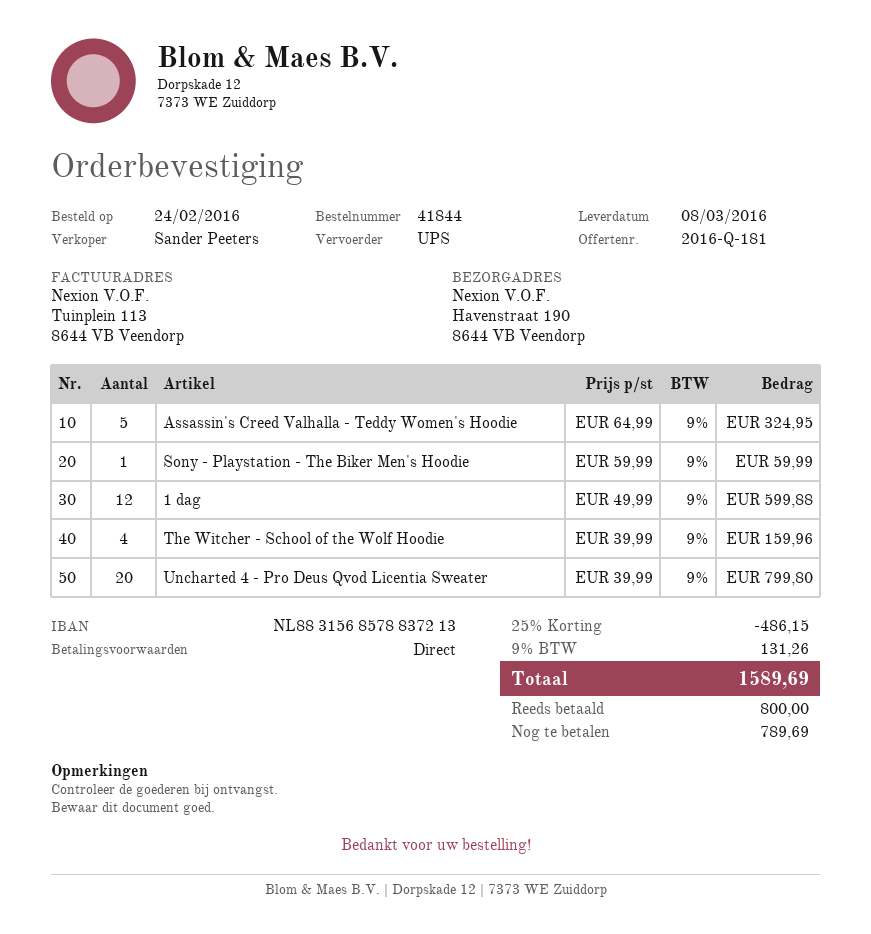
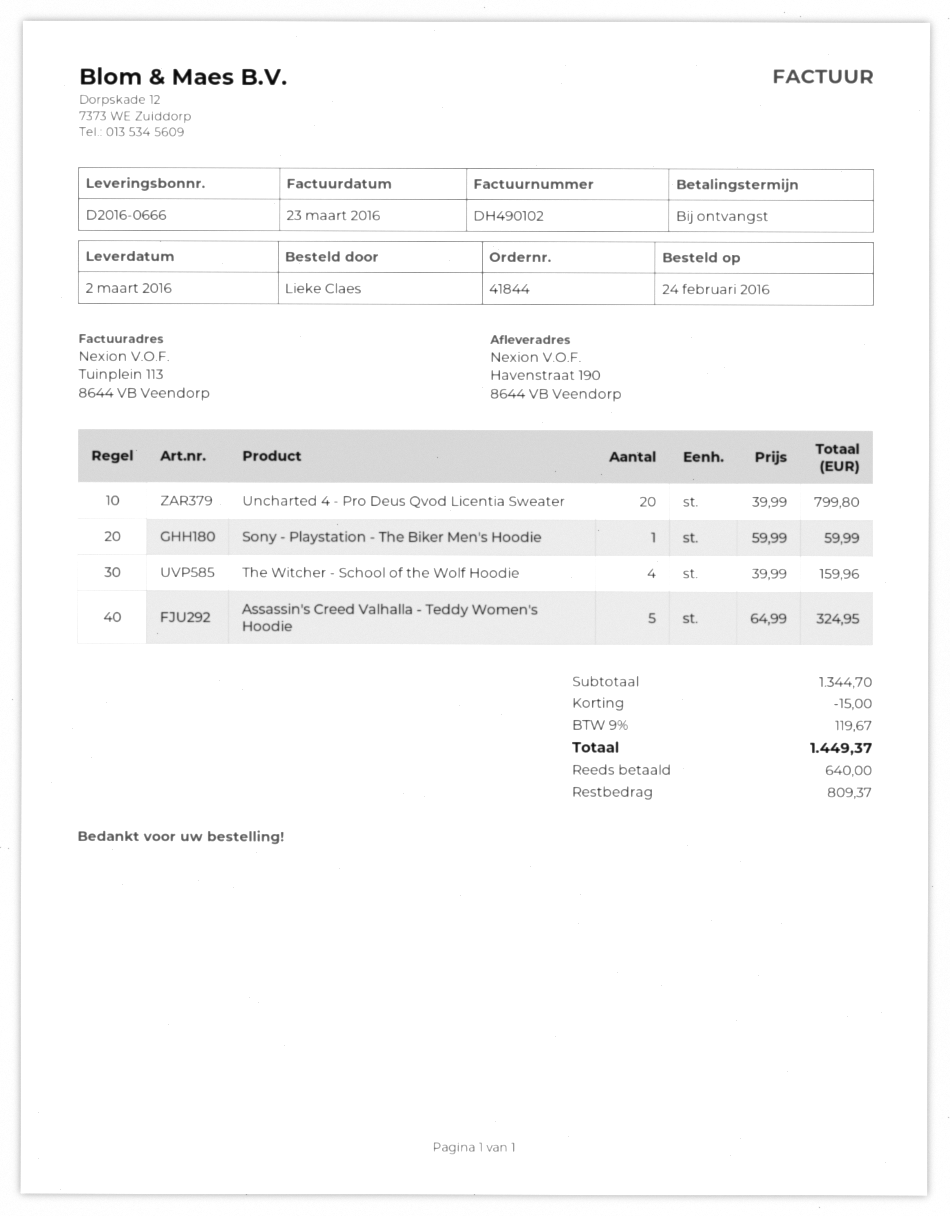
delivery date: 2016-03-08 -> 2016-03-02
1 dag: 12 x 49.99 = 599.88 -> none
discount: 486.15 -> 15.00
tax: 9% = 131.26 -> 9% = 119.67
total: 1589.69 -> 1449.37
deposit: 800.00 -> 640.00
balance: 789.69 -> 809.37

